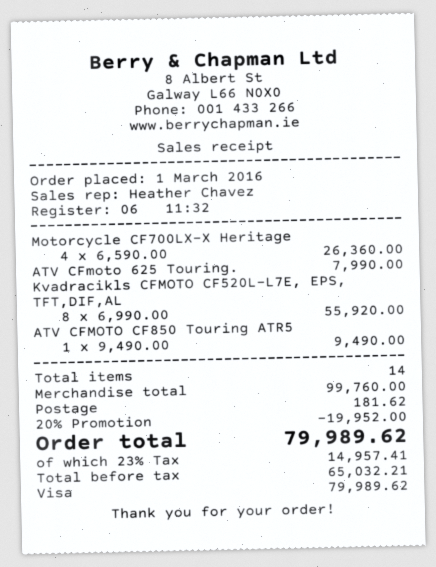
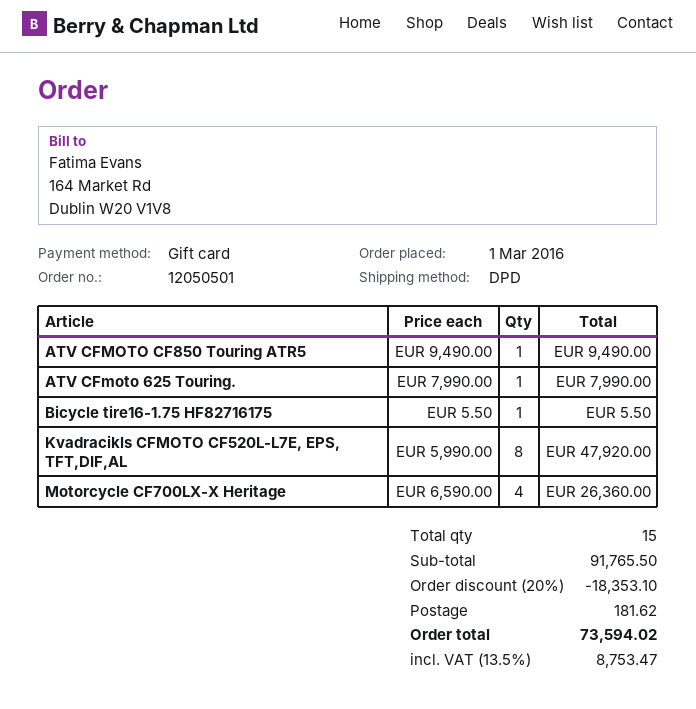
payment method: Visa -> gift card
Kvadracikls CFMOTO CF520L-L7E, EPS, TFT,DIF,AL: 8 x 6990.00 = 55920.00 -> 8 x 5990.00 = 47920.00
Bicycle tire16-1.75 HF82716175: none -> 1 x 5.50 = 5.50
total quantity: 14 -> 15
subtotal: 99760.00 -> 91765.50
discount: 20% = 19952.00 -> 20% = 18353.10
tax: 23% = 14957.41 -> 13.5% = 8753.47
total: 79989.62 -> 73594.02

